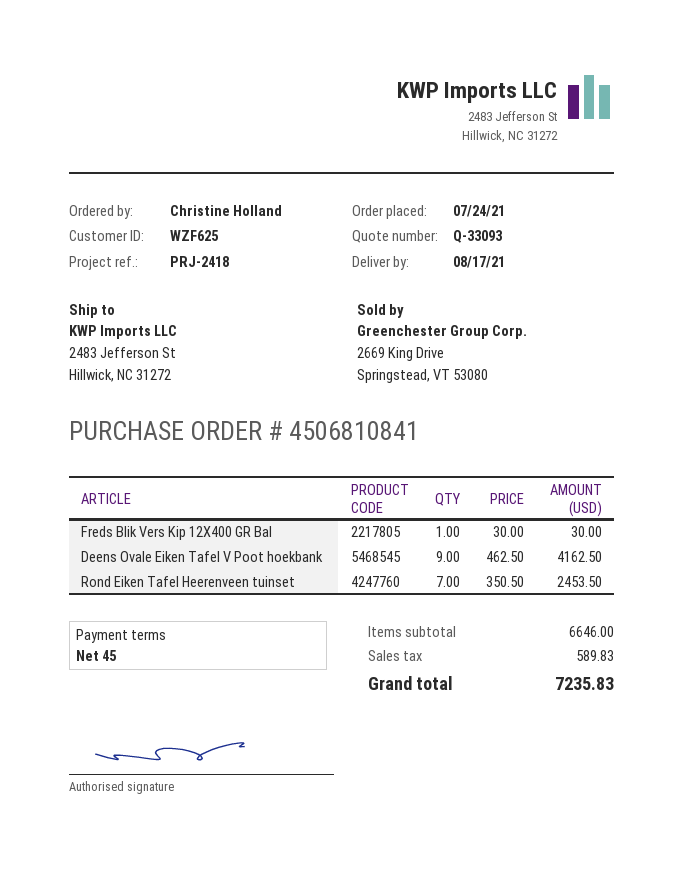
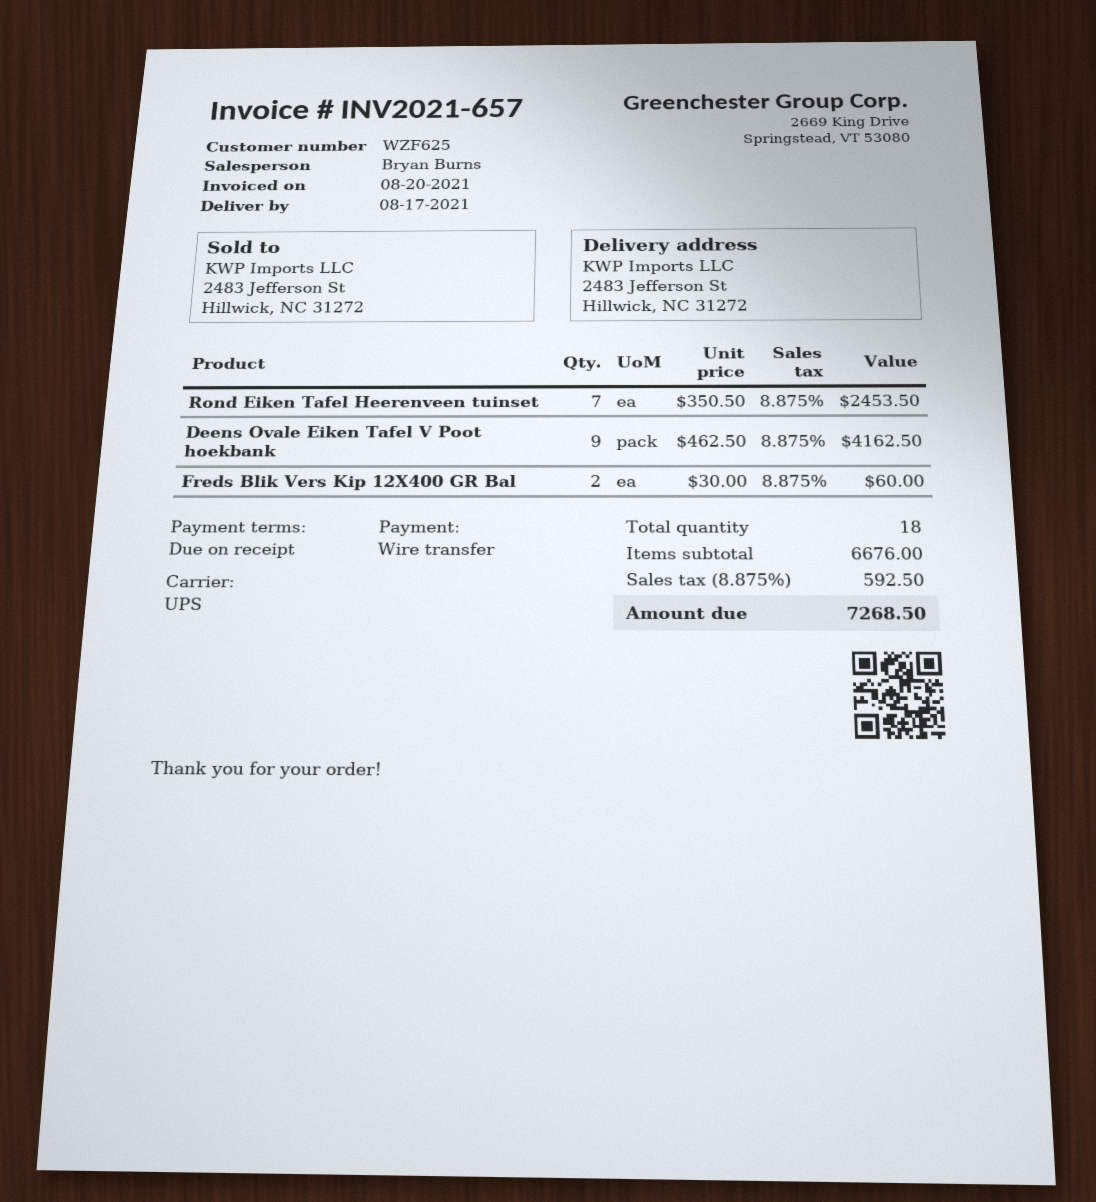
payment terms: 45 days -> on receipt
Freds Blik Vers Kip 12X400 GR Bal: 1 x 30.00 = 30.00 -> 2 x 30.00 = 60.00
subtotal: 6646.00 -> 6676.00
tax: 589.83 -> 592.50
total: 7235.83 -> 7268.50

